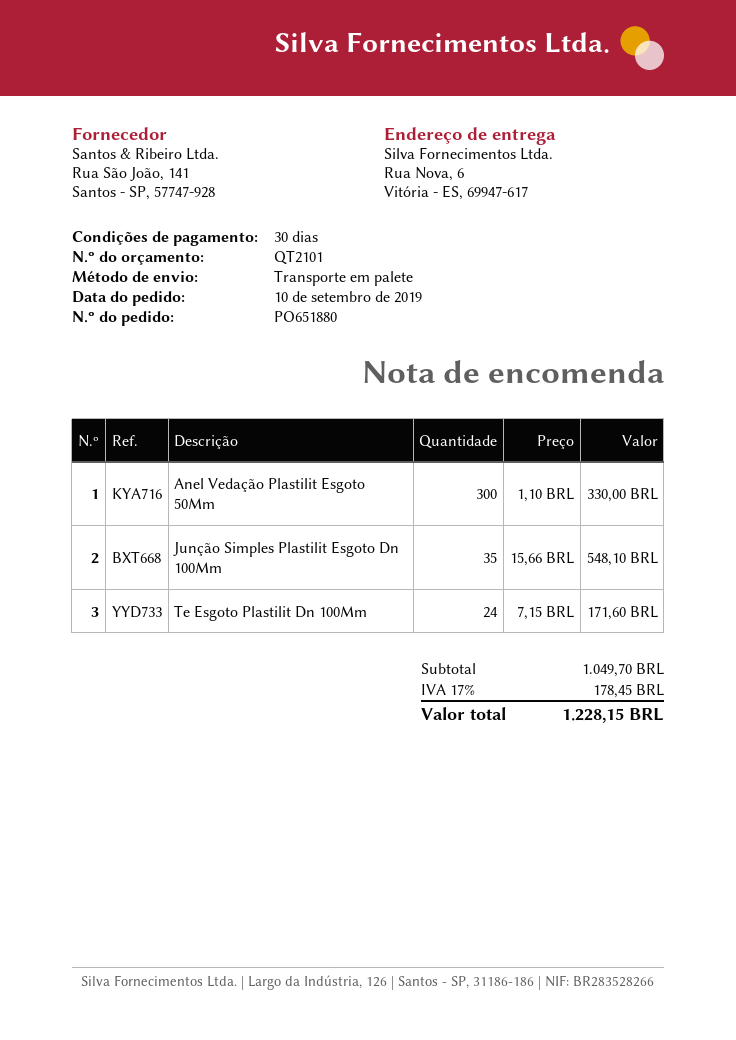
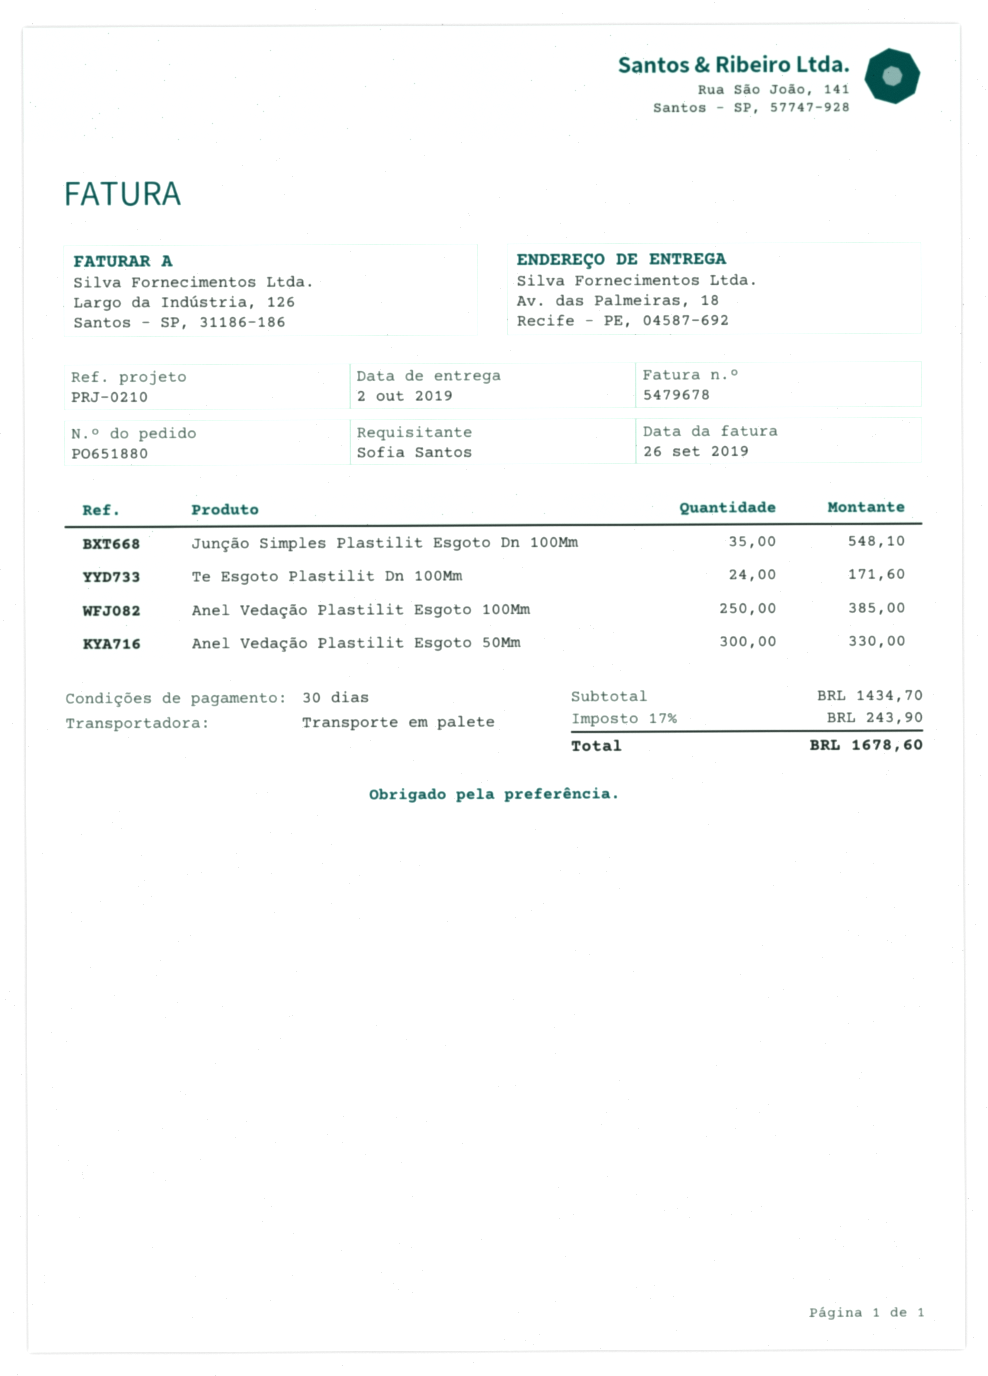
ship to: Rua Nova, 6, Vitória - ES, 69947-617 -> Av. das Palmeiras, 18, Recife - PE, 04587-692
Anel Vedação Plastilit Esgoto 100Mm: none -> 250 for 385.00
subtotal: 1049.70 -> 1434.70
tax: 17% = 178.45 -> 17% = 243.90
total: 1228.15 -> 1678.60

